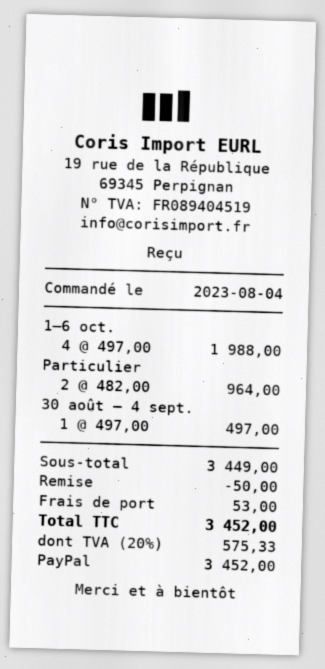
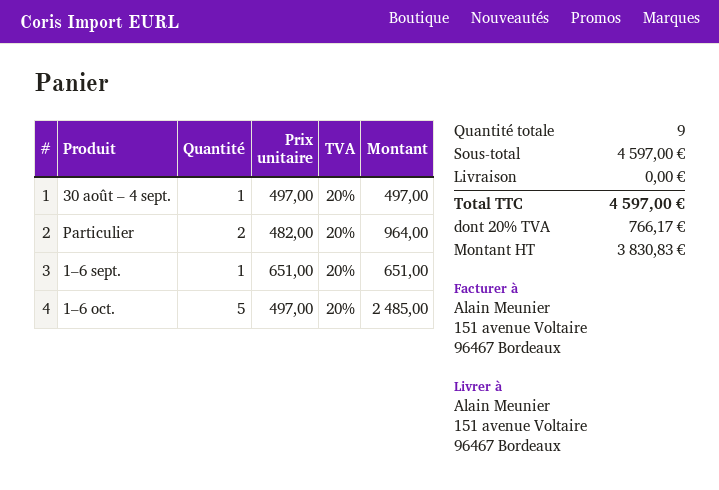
1–6 oct.: 4 x 497.00 = 1988.00 -> 5 x 497.00 = 2485.00
1–6 sept.: none -> 1 x 651.00 = 651.00
subtotal: 3449.00 -> 4597.00
discount: 50.00 -> none
shipping: 53.00 -> 0.00
tax: 20% = 575.33 -> 20% = 766.17
total: 3452.00 -> 4597.00

